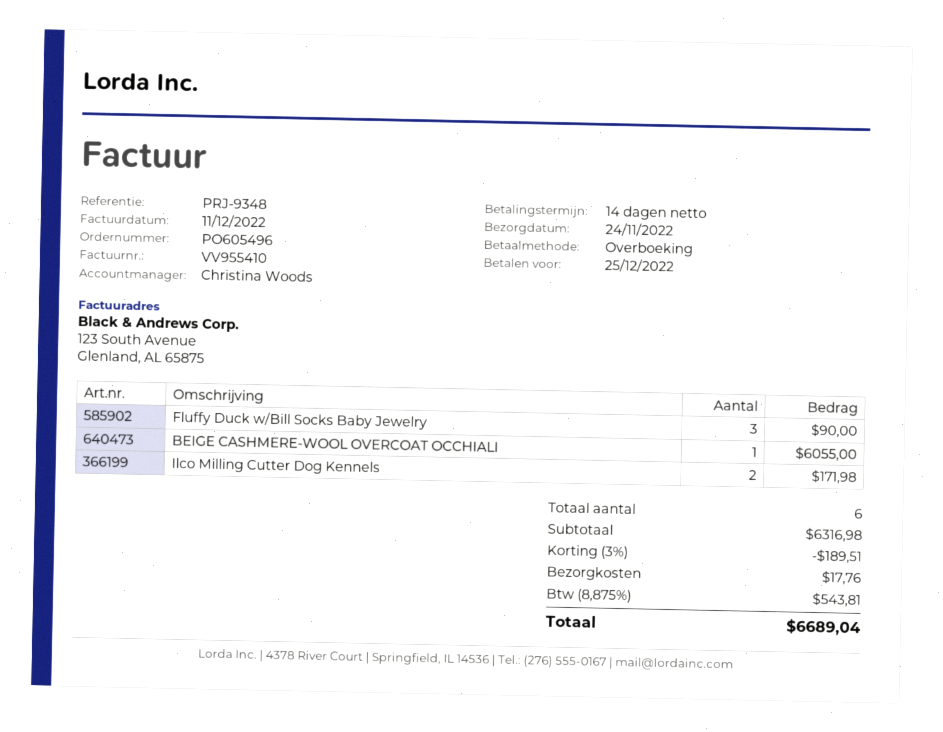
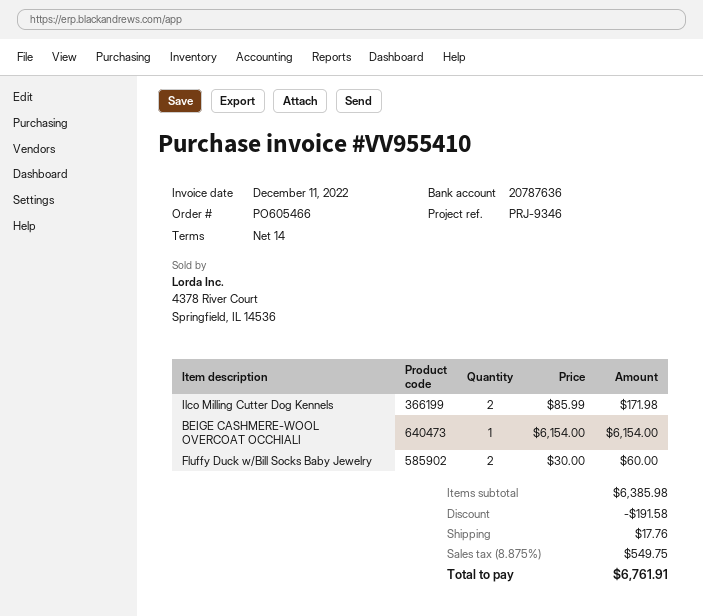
order number: PO605496 -> PO605466
reference: PRJ-9348 -> PRJ-9346
Fluffy Duck w/Bill Socks Baby Jewelry: 3 for 90.00 -> 2 for 60.00
BEIGE CASHMERE-WOOL OVERCOAT OCCHIALI: 1 for 6055.00 -> 1 for 6154.00
subtotal: 6316.98 -> 6385.98
discount: 189.51 -> 191.58
tax: 8.875% = 543.81 -> 8.875% = 549.75
total: 6689.04 -> 6761.91

